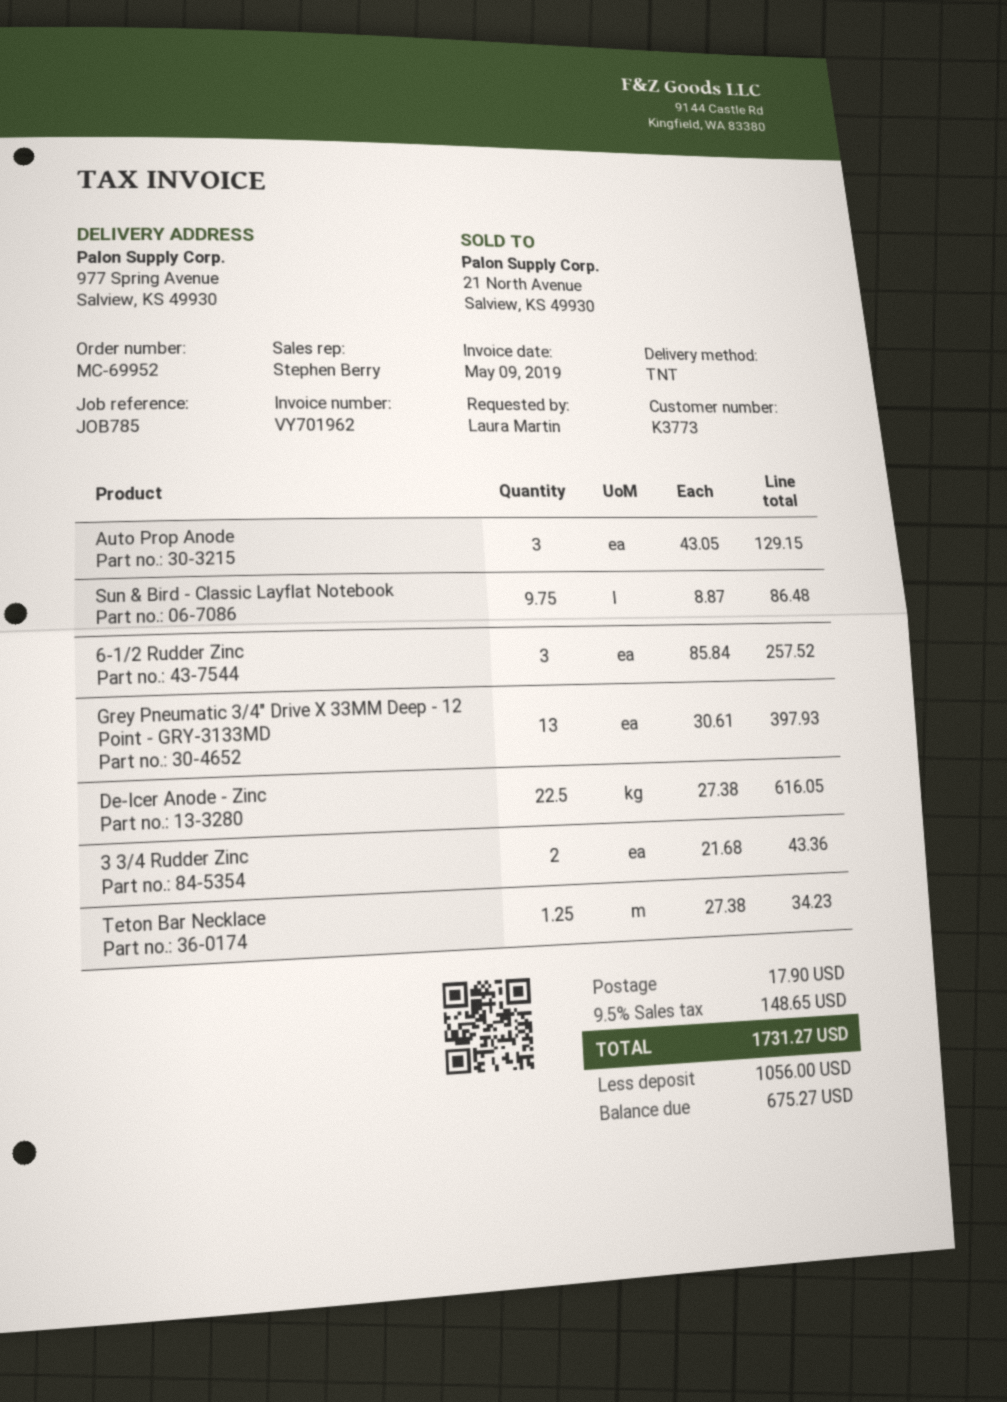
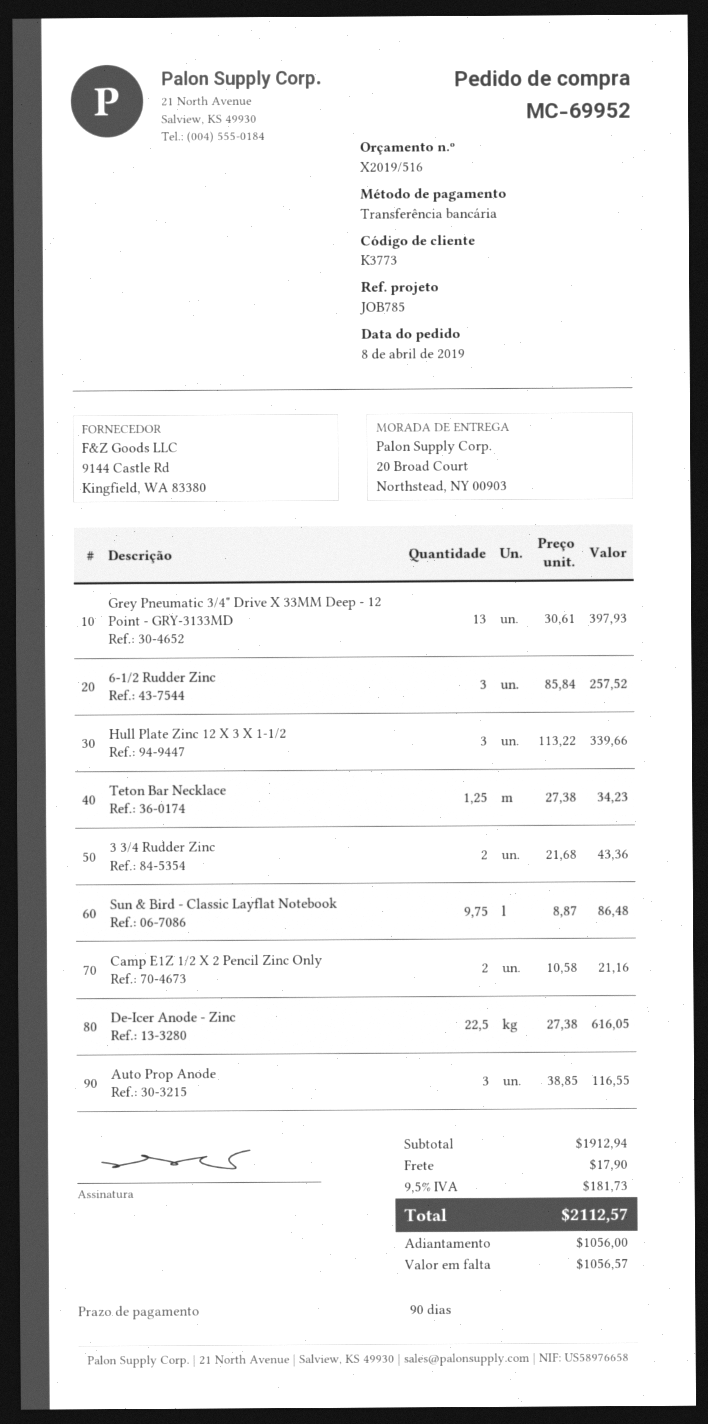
ship to: 977 Spring Avenue, Salview, KS 49930 -> 20 Broad Court, Northstead, NY 00903
Auto Prop Anode: 3 x 43.05 = 129.15 -> 3 x 38.85 = 116.55
Hull Plate Zinc 12 X 3 X 1-1/2: none -> 3 x 113.22 = 339.66
Camp E1Z 1/2 X 2 Pencil Zinc Only: none -> 2 x 10.58 = 21.16
tax: 9.5% = 148.65 -> 9.5% = 181.73
total: 1731.27 -> 2112.57
balance: 675.27 -> 1056.57

